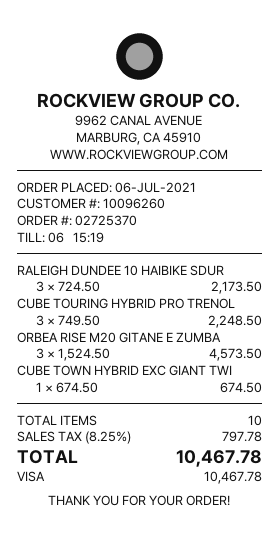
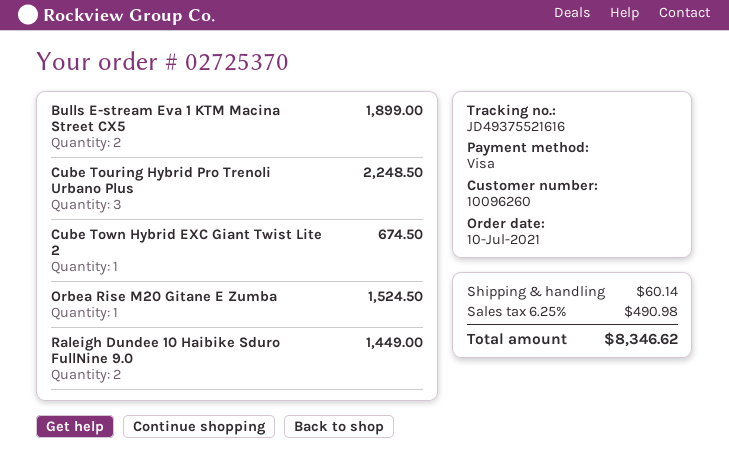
order date: 2021-07-06 -> 2021-07-10
RALEIGH DUNDEE 10 HAIBIKE SDUR: 3 for 2173.50 -> 2 for 1449.00
ORBEA RISE M20 GITANE E ZUMBA: 3 for 4573.50 -> 1 for 1524.50
Bulls E-stream Eva 1 KTM Macina Street CX5: none -> 2 for 1899.00
shipping: none -> 60.14
tax: 8.25% = 797.78 -> 6.25% = 490.98
total: 10467.78 -> 8346.62

